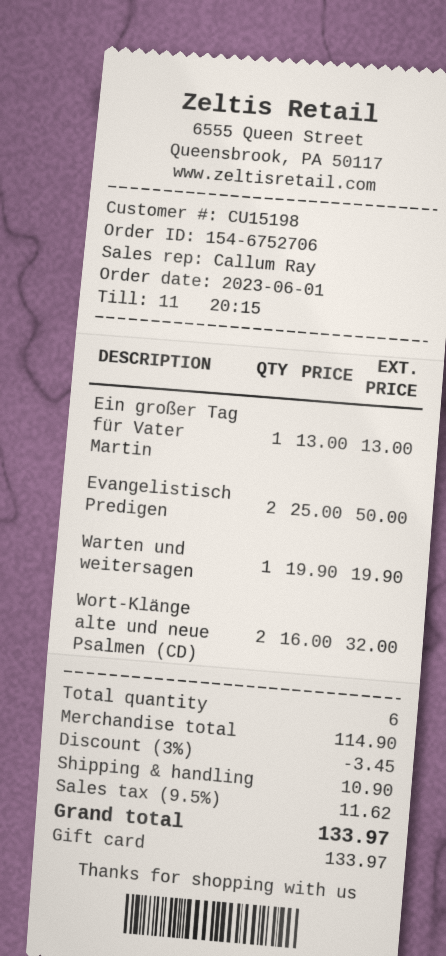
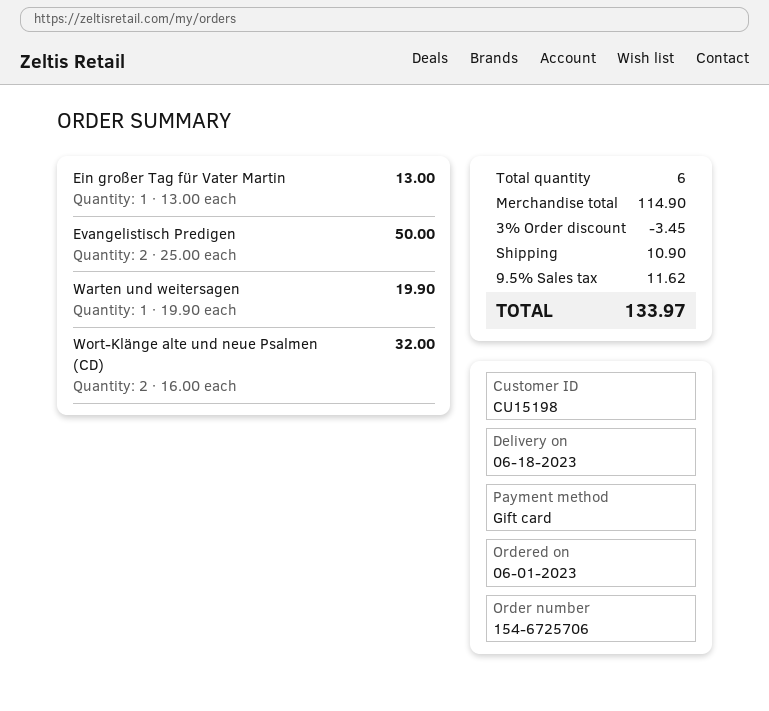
order number: 154-6752706 -> 154-6725706

